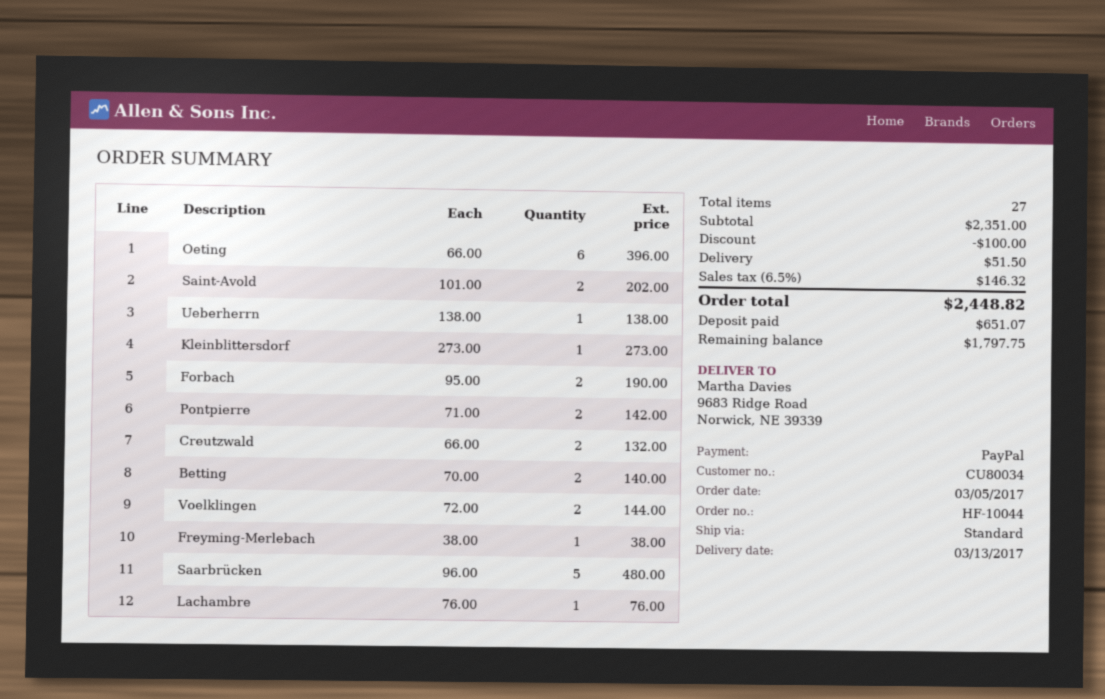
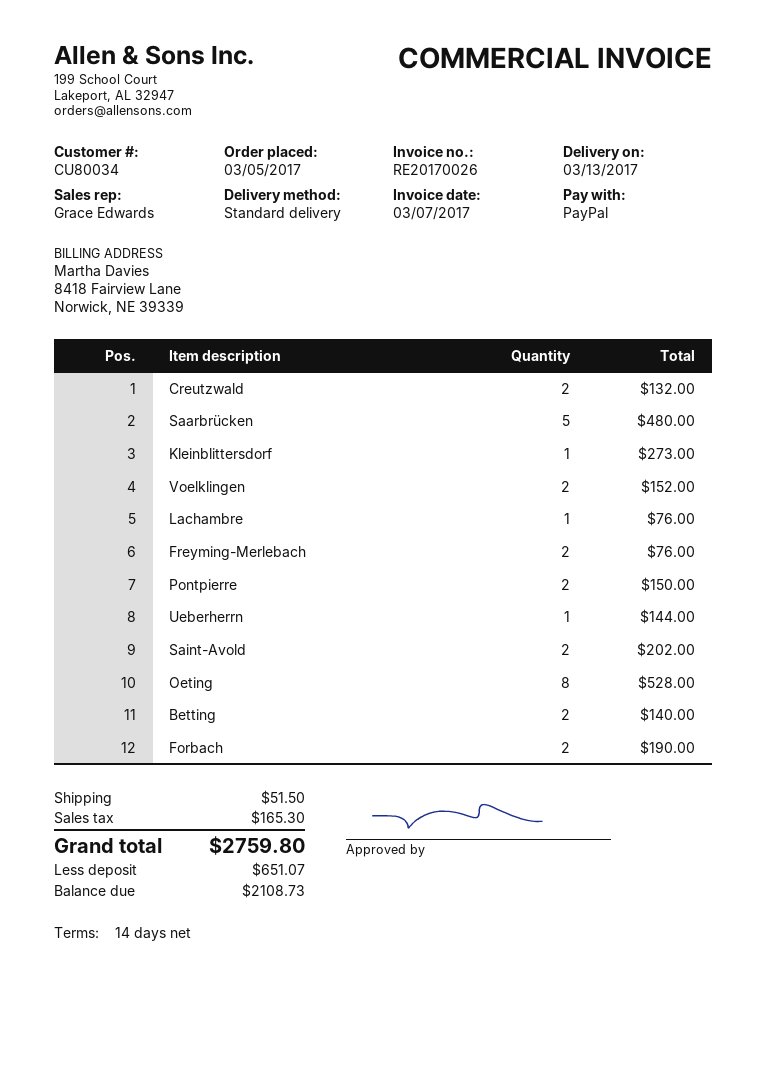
Oeting: 6 for 396.00 -> 8 for 528.00
Ueberherrn: 1 for 138.00 -> 1 for 144.00
Pontpierre: 2 for 142.00 -> 2 for 150.00
Voelklingen: 2 for 144.00 -> 2 for 152.00
Freyming-Merlebach: 1 for 38.00 -> 2 for 76.00
discount: 100.00 -> none
tax: 146.32 -> 165.30
total: 2448.82 -> 2759.80
balance: 1797.75 -> 2108.73

